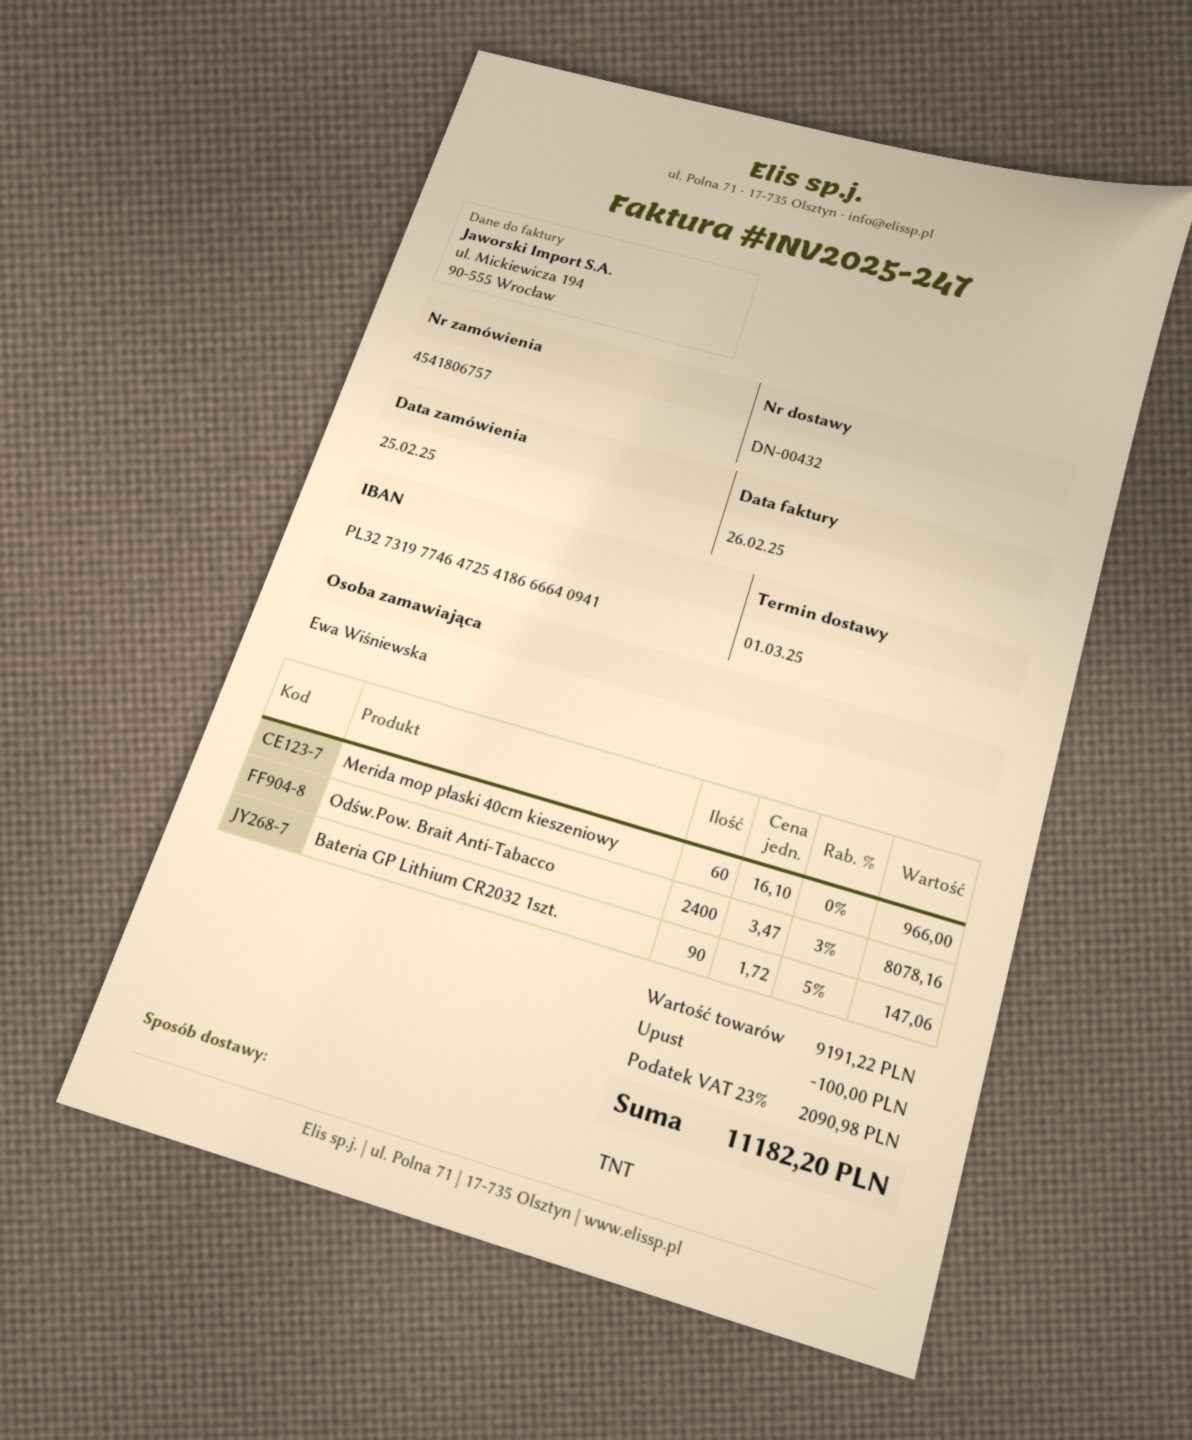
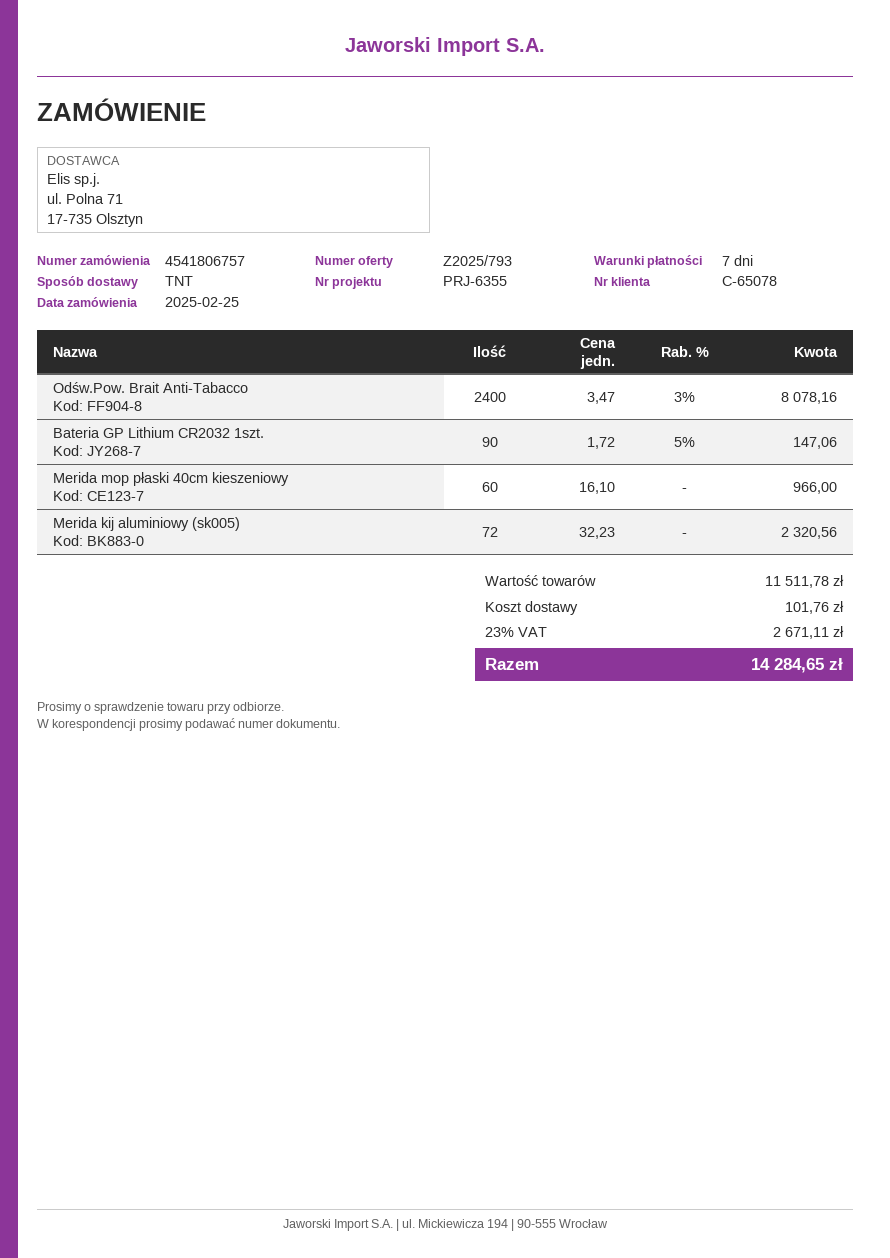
Merida kij aluminiowy (sk005): none -> 72 x 32.23 = 2320.56
subtotal: 9191.22 -> 11511.78
discount: 100.00 -> none
shipping: none -> 101.76
tax: 23% = 2090.98 -> 23% = 2671.11
total: 11182.20 -> 14284.65

